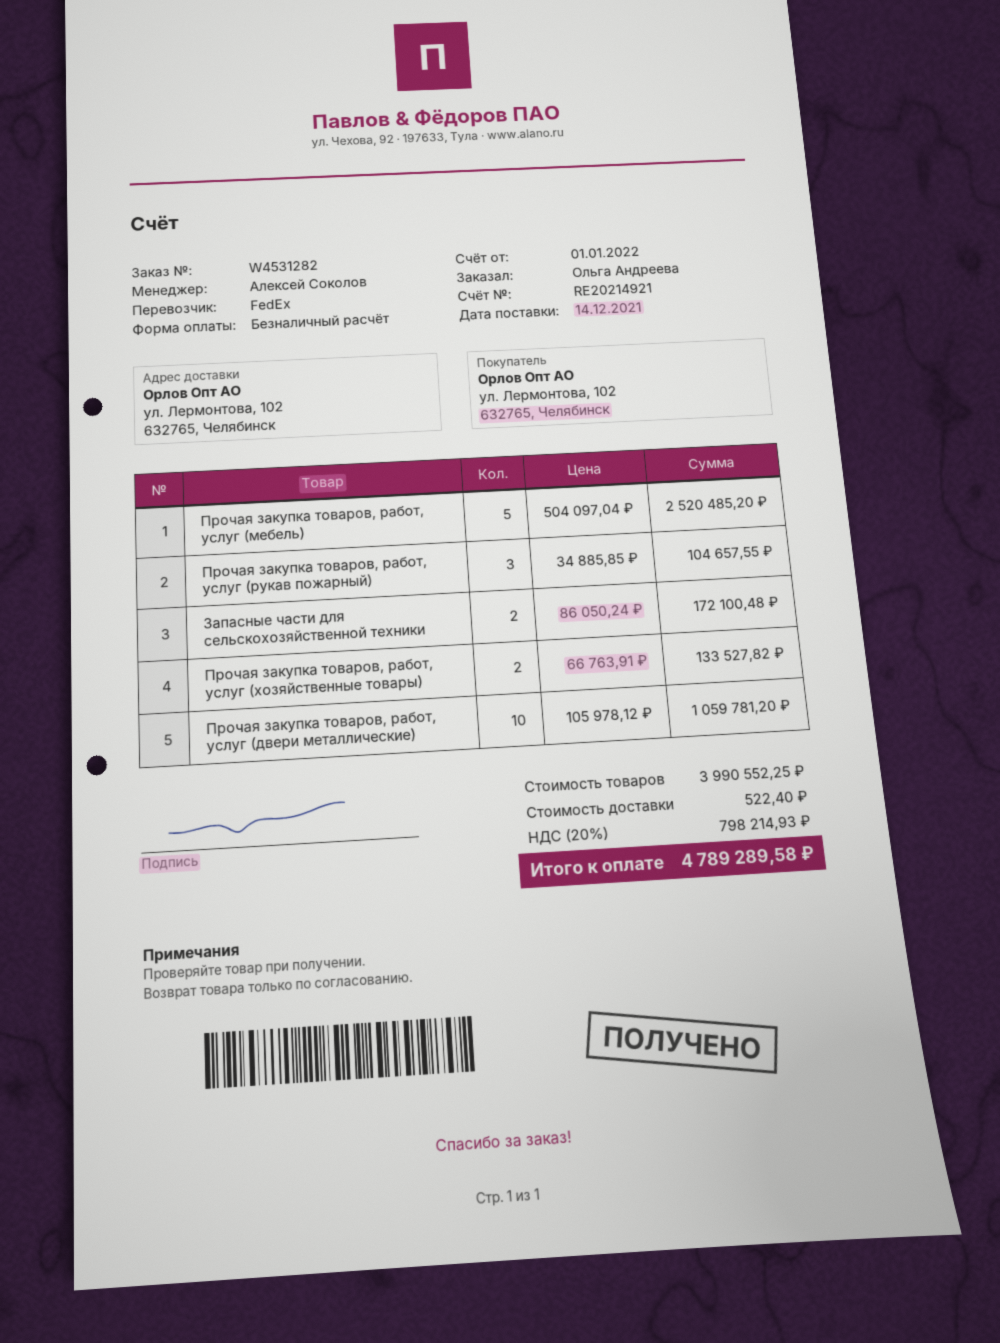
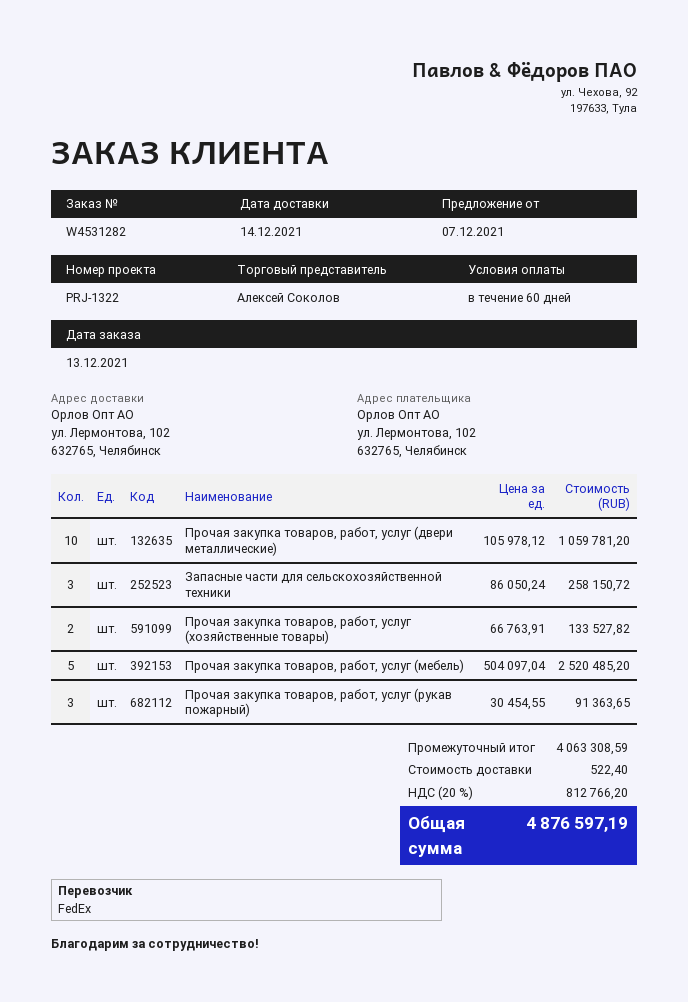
Прочая закупка товаров, работ, услуг (рукав пожарный): 3 x 34885.85 = 104657.55 -> 3 x 30454.55 = 91363.65
Запасные части для сельскохозяйственной техники: 2 x 86050.24 = 172100.48 -> 3 x 86050.24 = 258150.72
subtotal: 3990552.25 -> 4063308.59
tax: 20% = 798214.93 -> 20% = 812766.20
total: 4789289.58 -> 4876597.19

